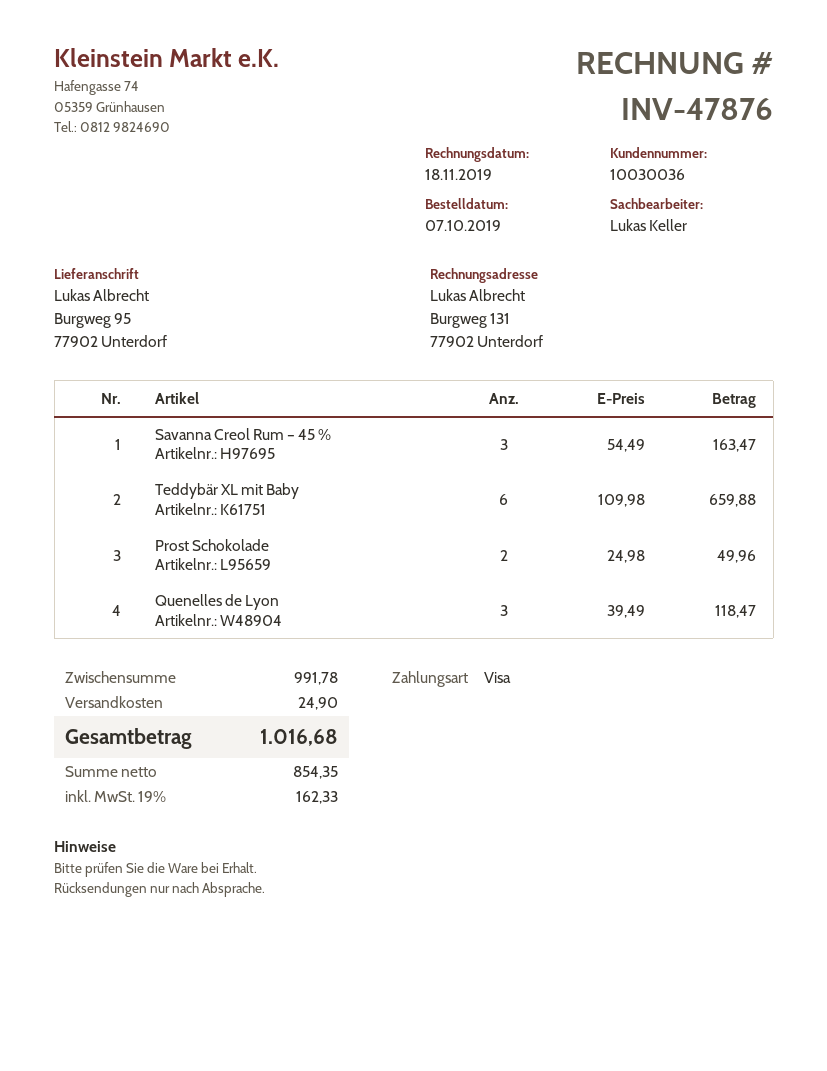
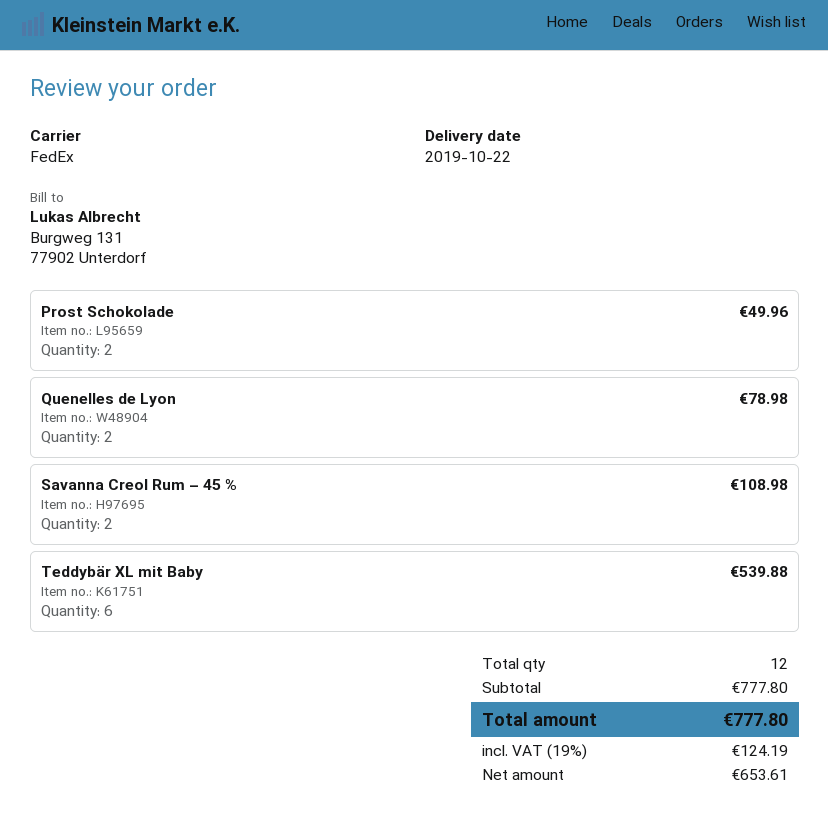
Savanna Creol Rum – 45 %: 3 for 163.47 -> 2 for 108.98
Teddybär XL mit Baby: 6 for 659.88 -> 6 for 539.88
Quenelles de Lyon: 3 for 118.47 -> 2 for 78.98
subtotal: 991.78 -> 777.80
shipping: 24.90 -> none
net: 854.35 -> 653.61
tax: 19% = 162.33 -> 19% = 124.19
total: 1016.68 -> 777.80

